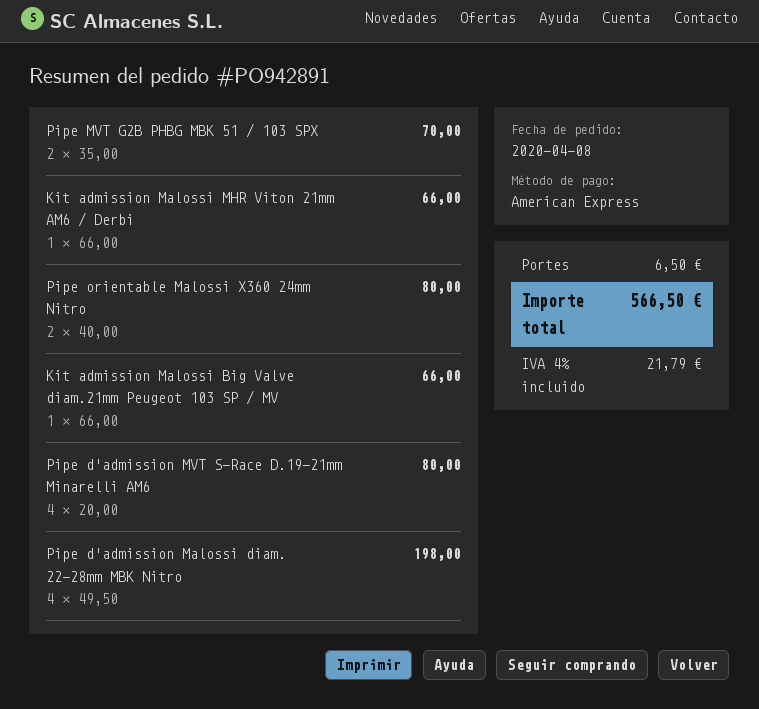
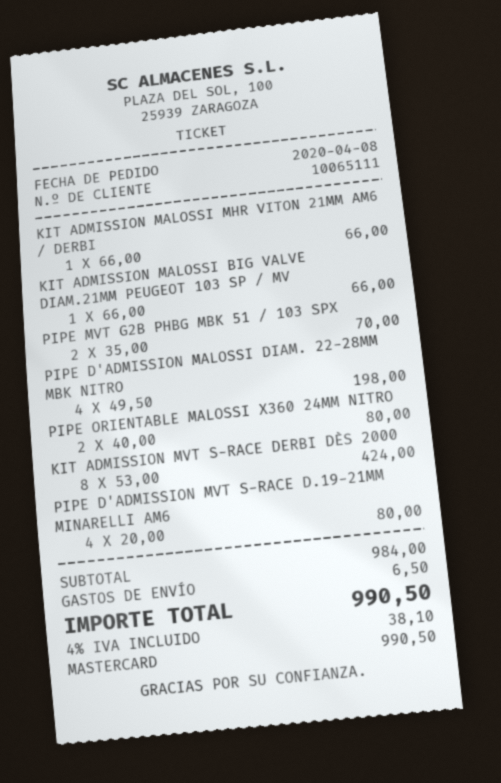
payment method: American Express -> Mastercard
KIT ADMISSION MVT S-RACE DERBI DÈS 2000: none -> 8 x 53.00 = 424.00
tax: 4% = 21.79 -> 4% = 38.10
total: 566.50 -> 990.50

